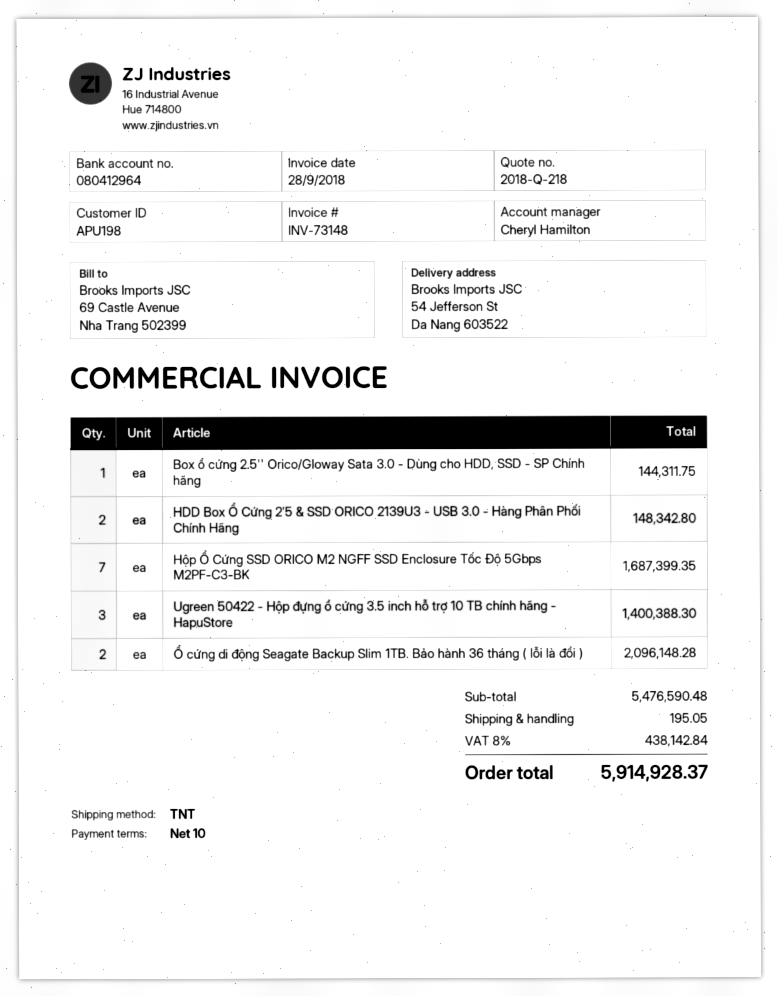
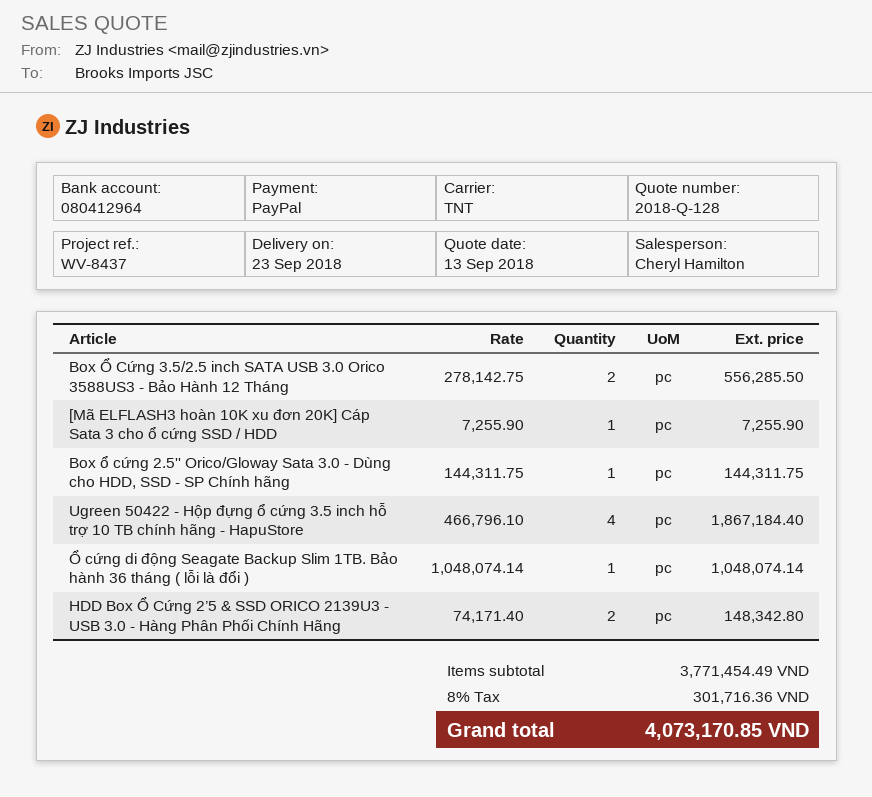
quote number: 2018-Q-218 -> 2018-Q-128
Hộp Ổ Cứng SSD ORICO M2 NGFF SSD Enclosure Tốc Độ 5Gbps M2PF-C3-BK: 7 for 1687399.35 -> none
Ugreen 50422 - Hộp đựng ổ cứng 3.5 inch hỗ trợ 10 TB chính hãng - HapuStore: 3 for 1400388.30 -> 4 for 1867184.40
Ổ cứng di động Seagate Backup Slim 1TB. Bảo hành 36 tháng ( lỗi là đổi ): 2 for 2096148.28 -> 1 for 1048074.14
Box Ổ Cứng 3.5/2.5 inch SATA USB 3.0 Orico 3588US3 - Bảo Hành 12 Tháng: none -> 2 for 556285.50
[Mã ELFLASH3 hoàn 10K xu đơn 20K] Cáp Sata 3 cho ổ cứng SSD / HDD: none -> 1 for 7255.90
subtotal: 5476590.48 -> 3771454.49
shipping: 195.05 -> none
tax: 8% = 438142.84 -> 8% = 301716.36
total: 5914928.37 -> 4073170.85

